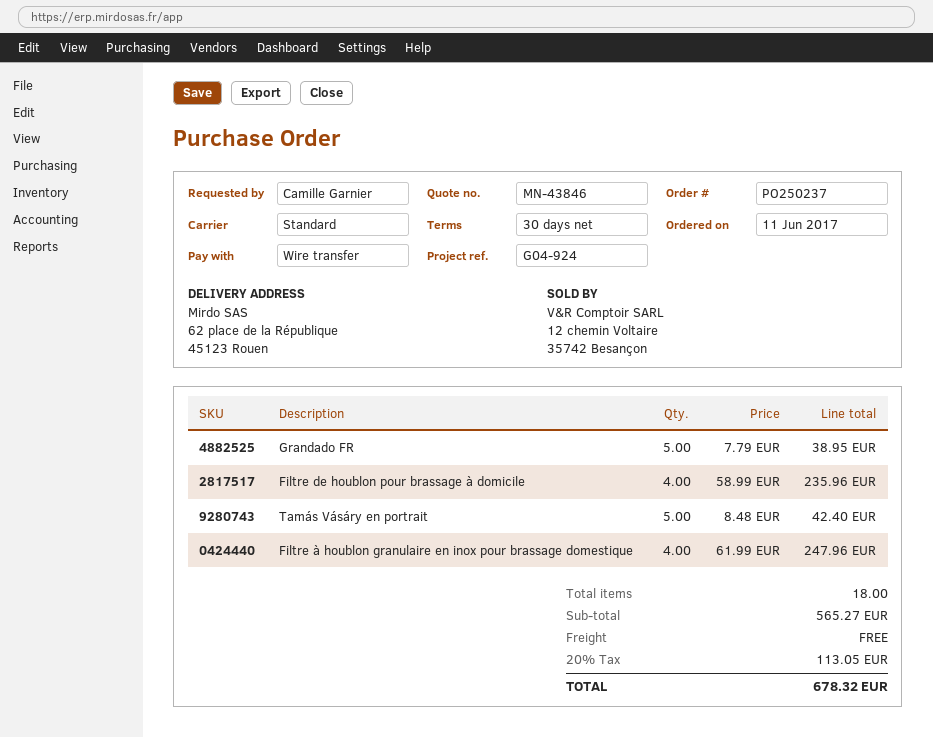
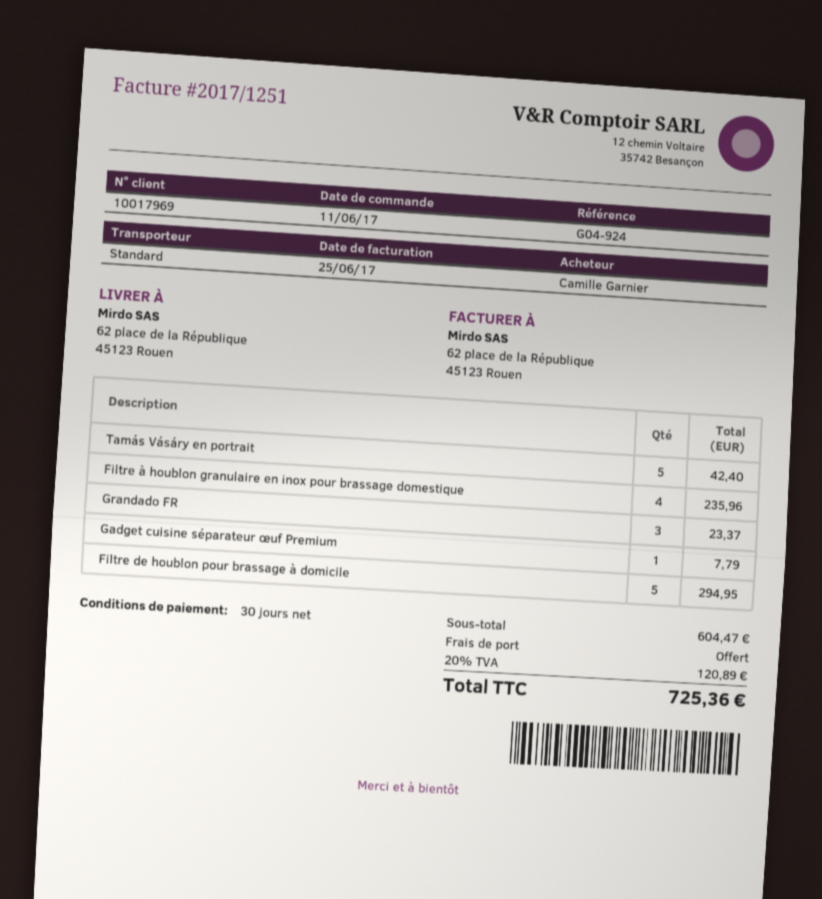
Grandado FR: 5 for 38.95 -> 3 for 23.37
Filtre de houblon pour brassage à domicile: 4 for 235.96 -> 5 for 294.95
Filtre à houblon granulaire en inox pour brassage domestique: 4 for 247.96 -> 4 for 235.96
Gadget cuisine séparateur œuf Premium: none -> 1 for 7.79
subtotal: 565.27 -> 604.47
tax: 20% = 113.05 -> 20% = 120.89
total: 678.32 -> 725.36

